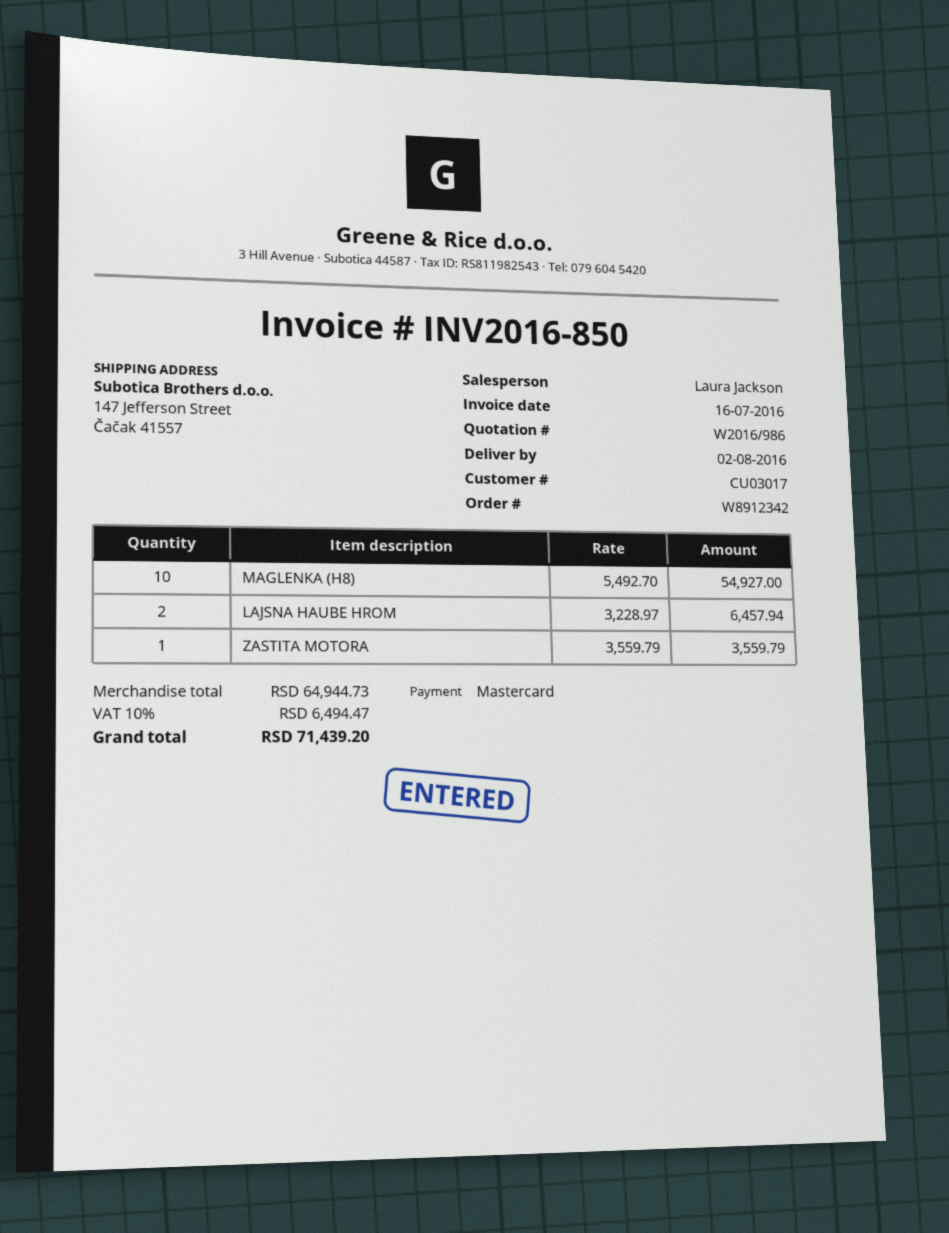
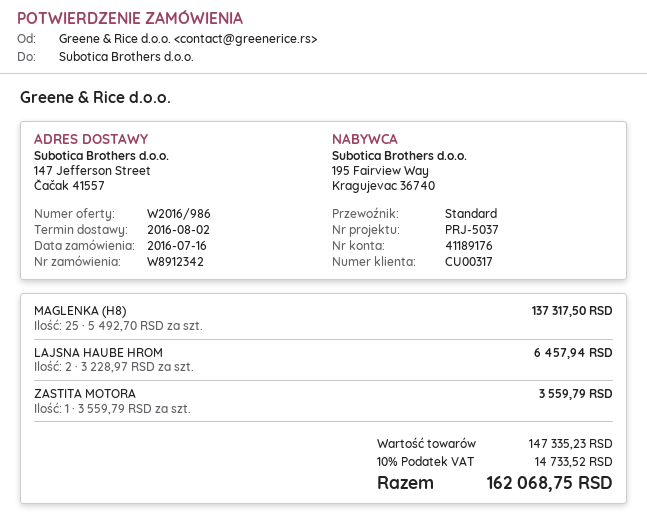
customer number: CU03017 -> CU00317
MAGLENKA (H8): 10 x 5492.70 = 54927.00 -> 25 x 5492.70 = 137317.50
subtotal: 64944.73 -> 147335.23
tax: 10% = 6494.47 -> 10% = 14733.52
total: 71439.20 -> 162068.75

